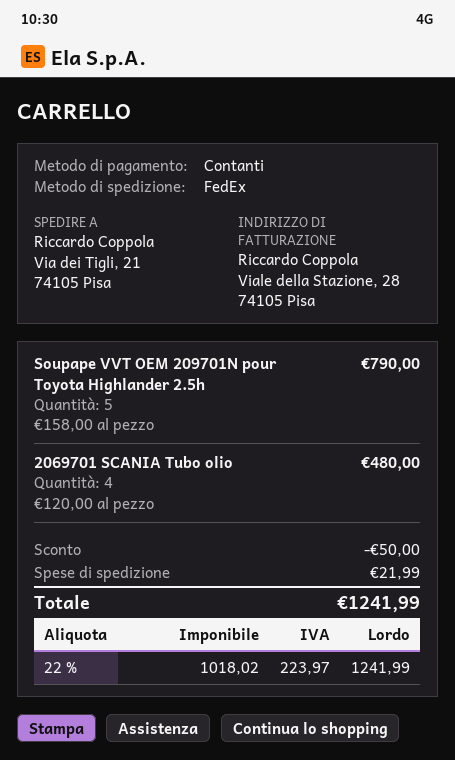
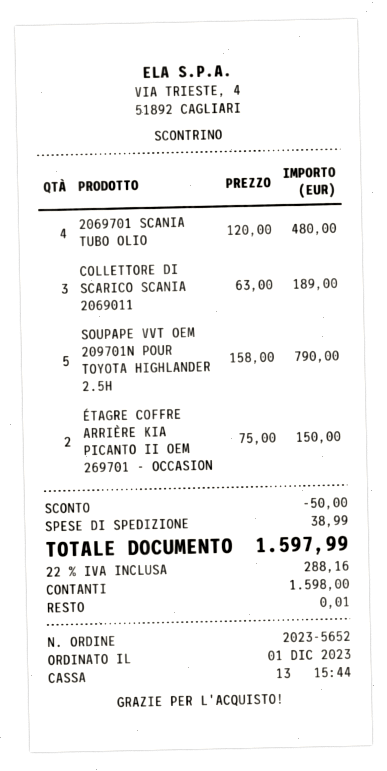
COLLETTORE DI SCARICO SCANIA 2069011: none -> 3 x 63.00 = 189.00
ÉTAGRE COFFRE ARRIÈRE KIA PICANTO II OEM 269701 - OCCASION: none -> 2 x 75.00 = 150.00
shipping: 21.99 -> 38.99
tax: 22% = 223.97 -> 22% = 288.16
total: 1241.99 -> 1597.99

